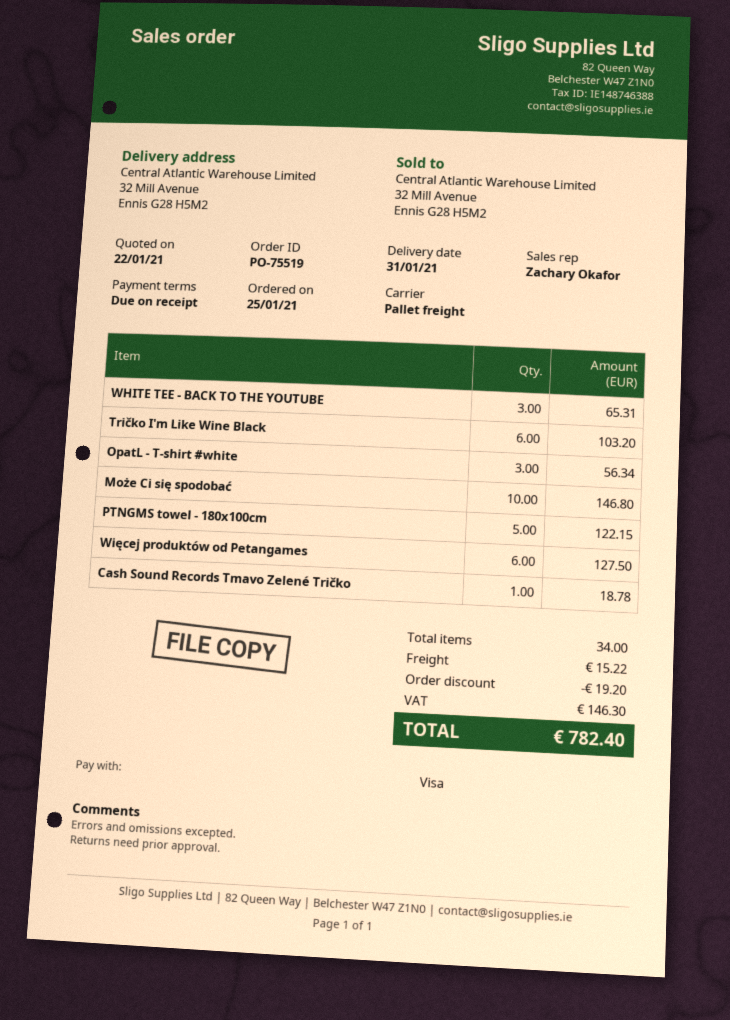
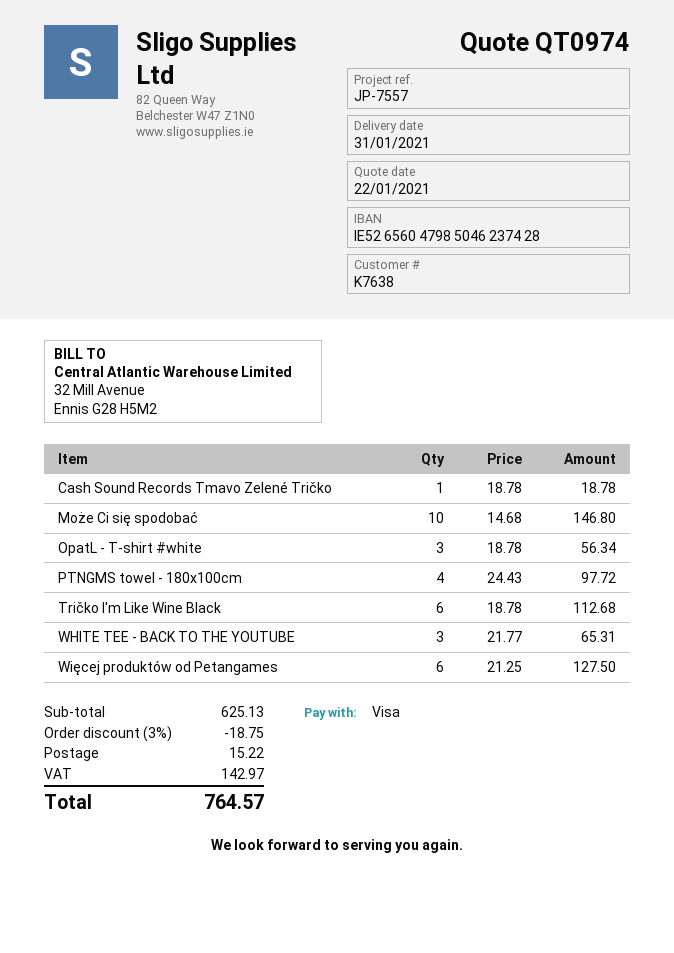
Tričko I'm Like Wine Black: 6 for 103.20 -> 6 for 112.68
PTNGMS towel - 180x100cm: 5 for 122.15 -> 4 for 97.72
discount: 19.20 -> 18.75
tax: 146.30 -> 142.97
total: 782.40 -> 764.57

